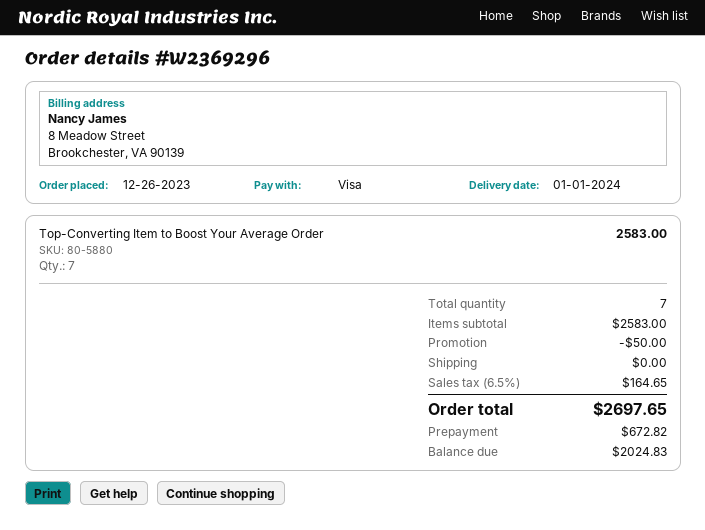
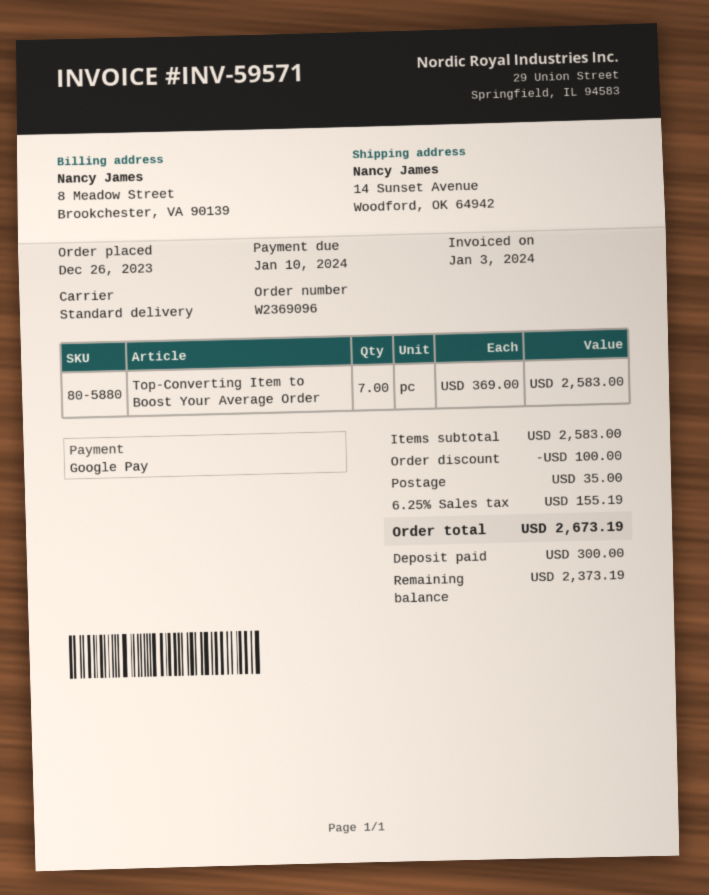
order number: W2369296 -> W2369096
payment method: Visa -> Google Pay
discount: 50.00 -> 100.00
shipping: 0.00 -> 35.00
tax: 6.5% = 164.65 -> 6.25% = 155.19
total: 2697.65 -> 2673.19
deposit: 672.82 -> 300.00
balance: 2024.83 -> 2373.19

